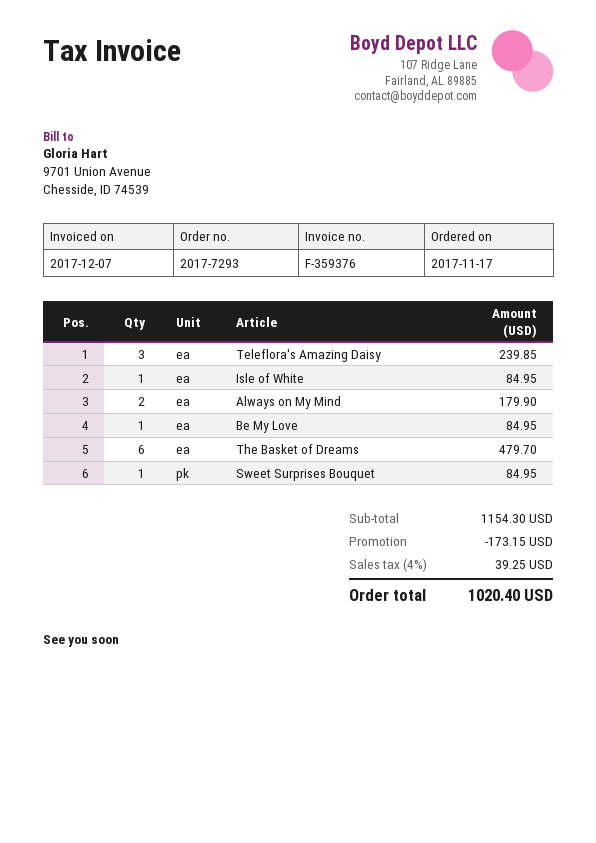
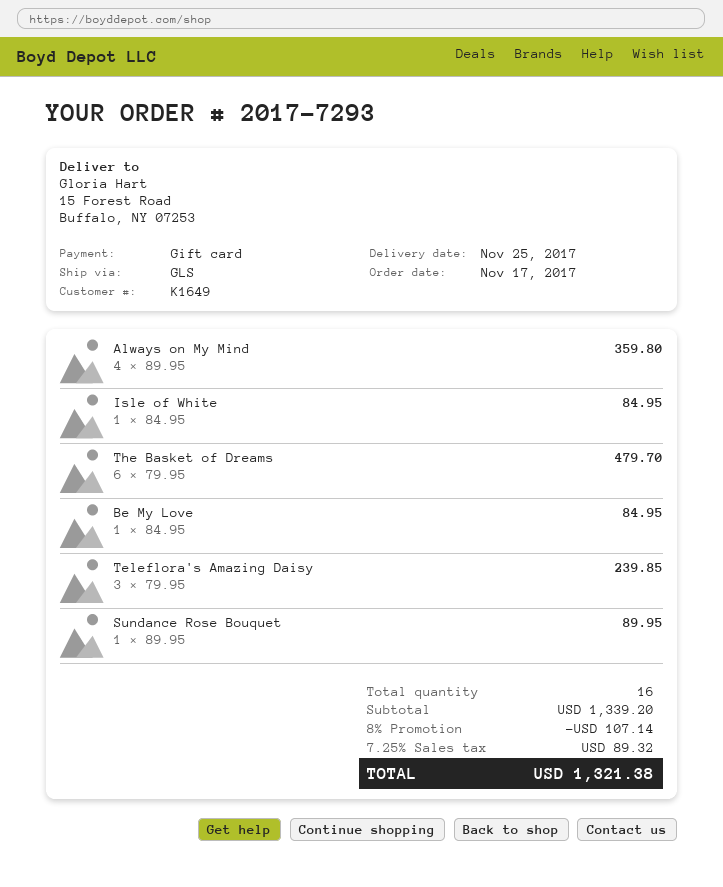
Always on My Mind: 2 for 179.90 -> 4 for 359.80
Sweet Surprises Bouquet: 1 for 84.95 -> none
Sundance Rose Bouquet: none -> 1 for 89.95
subtotal: 1154.30 -> 1339.20
discount: 173.15 -> 107.14
tax: 4% = 39.25 -> 7.25% = 89.32
total: 1020.40 -> 1321.38

